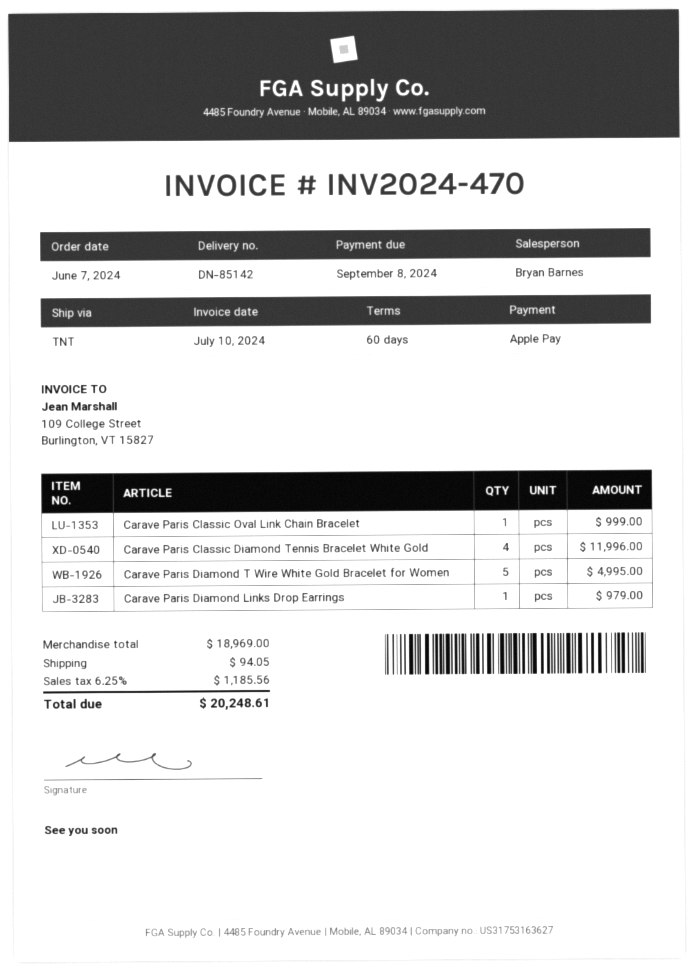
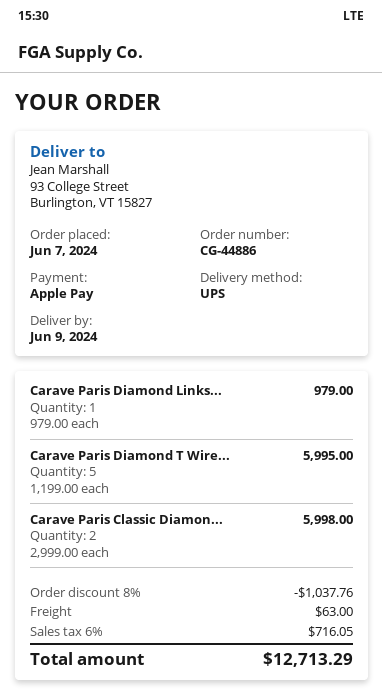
shipping method: TNT -> UPS
Carave Paris Classic Oval Link Chain Bracelet: 1 for 999.00 -> none
Carave Paris Classic Diamond Tennis Bracelet White Gold: 4 for 11996.00 -> 2 for 5998.00
Carave Paris Diamond T Wire White Gold Bracelet for Women: 5 for 4995.00 -> 5 for 5995.00
discount: none -> 8% = 1037.76
shipping: 94.05 -> 63.00
tax: 6.25% = 1185.56 -> 6% = 716.05
total: 20248.61 -> 12713.29

